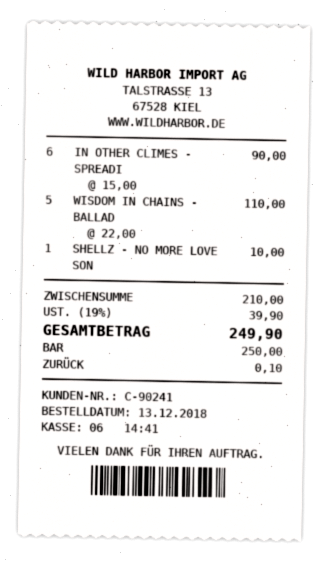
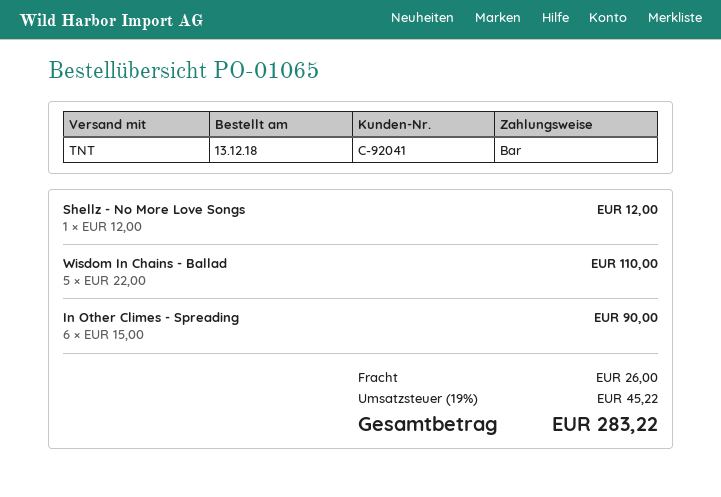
customer number: C-90241 -> C-92041
SHELLZ - NO MORE LOVE SON: 1 x 10.00 = 10.00 -> 1 x 12.00 = 12.00
shipping: none -> 26.00
tax: 19% = 39.90 -> 19% = 45.22
total: 249.90 -> 283.22

